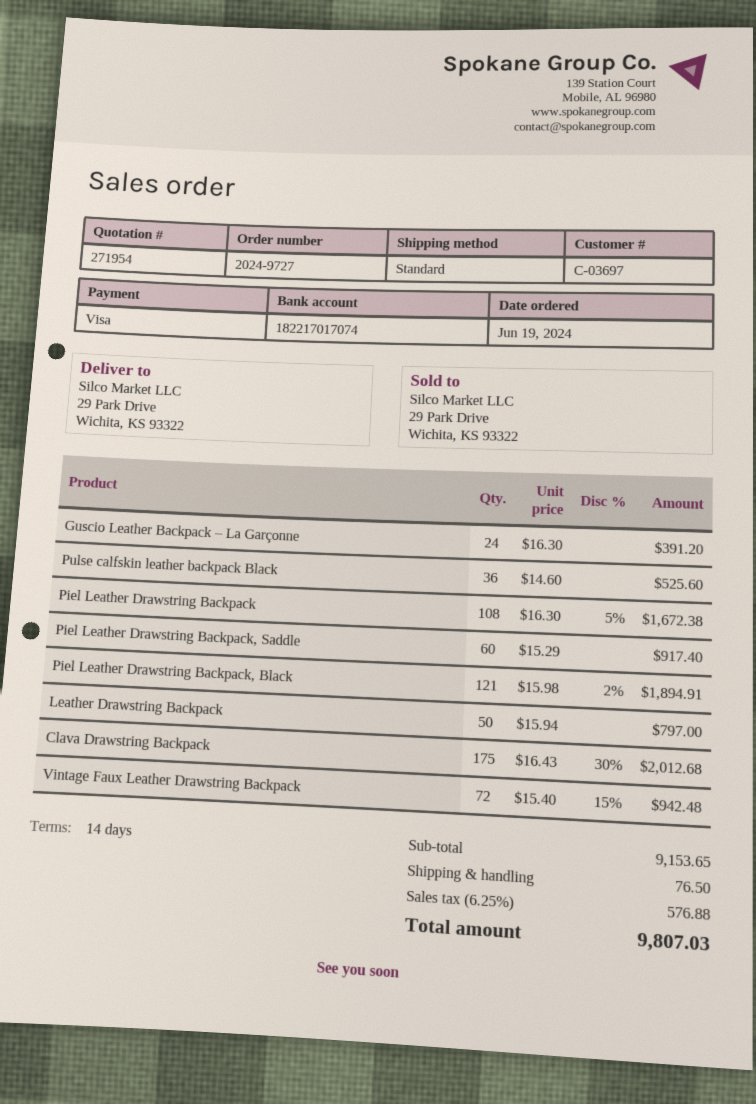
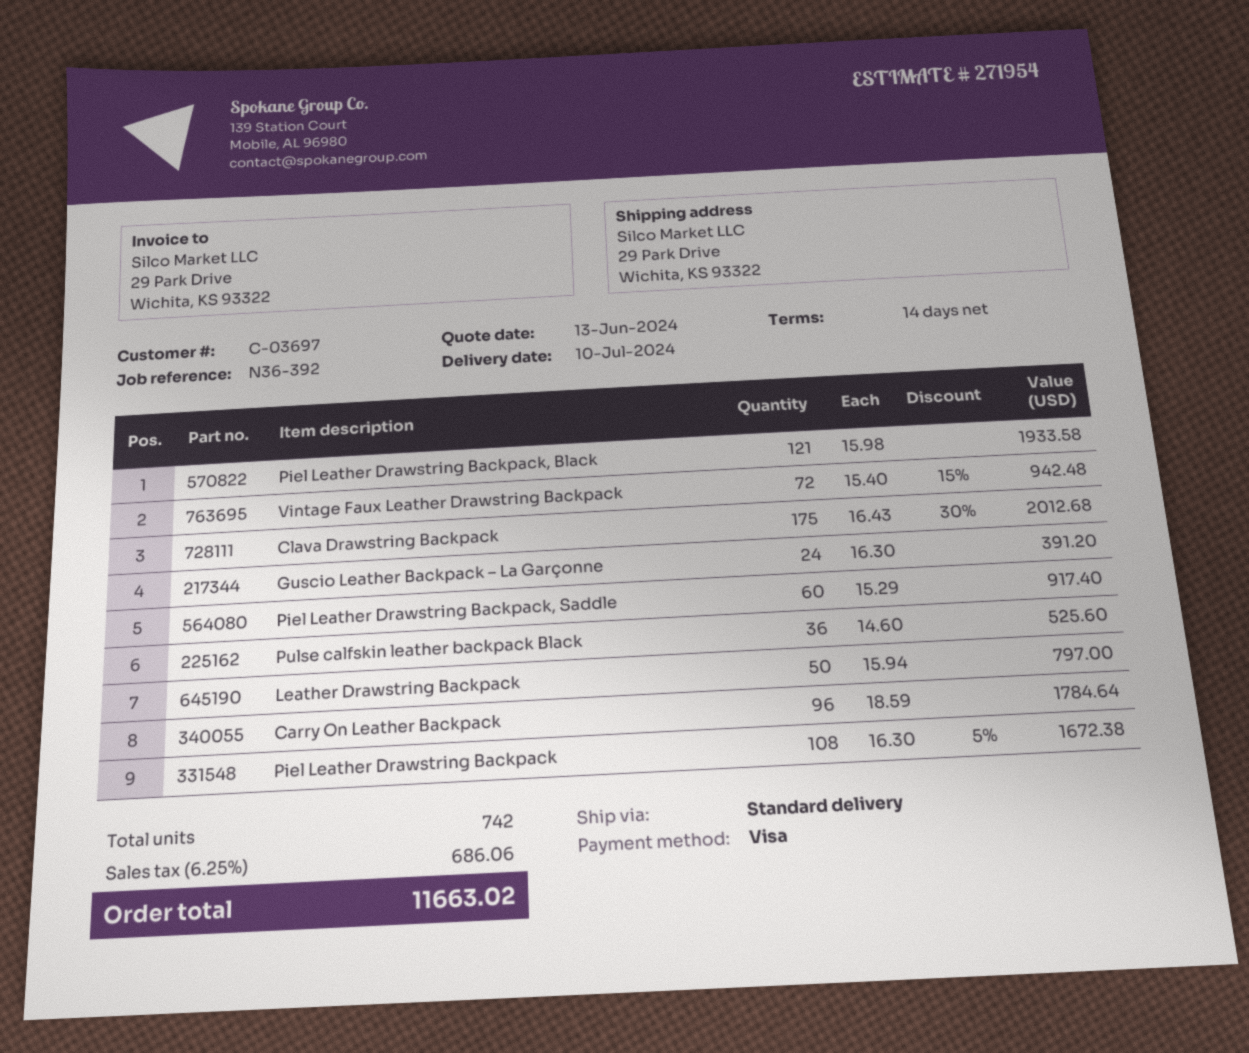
Piel Leather Drawstring Backpack, Black: 121 x 15.98 - 2% = 1894.91 -> 121 x 15.98 = 1933.58
Carry On Leather Backpack: none -> 96 x 18.59 = 1784.64
shipping: 76.50 -> none
tax: 6.25% = 576.88 -> 6.25% = 686.06
total: 9807.03 -> 11663.02

